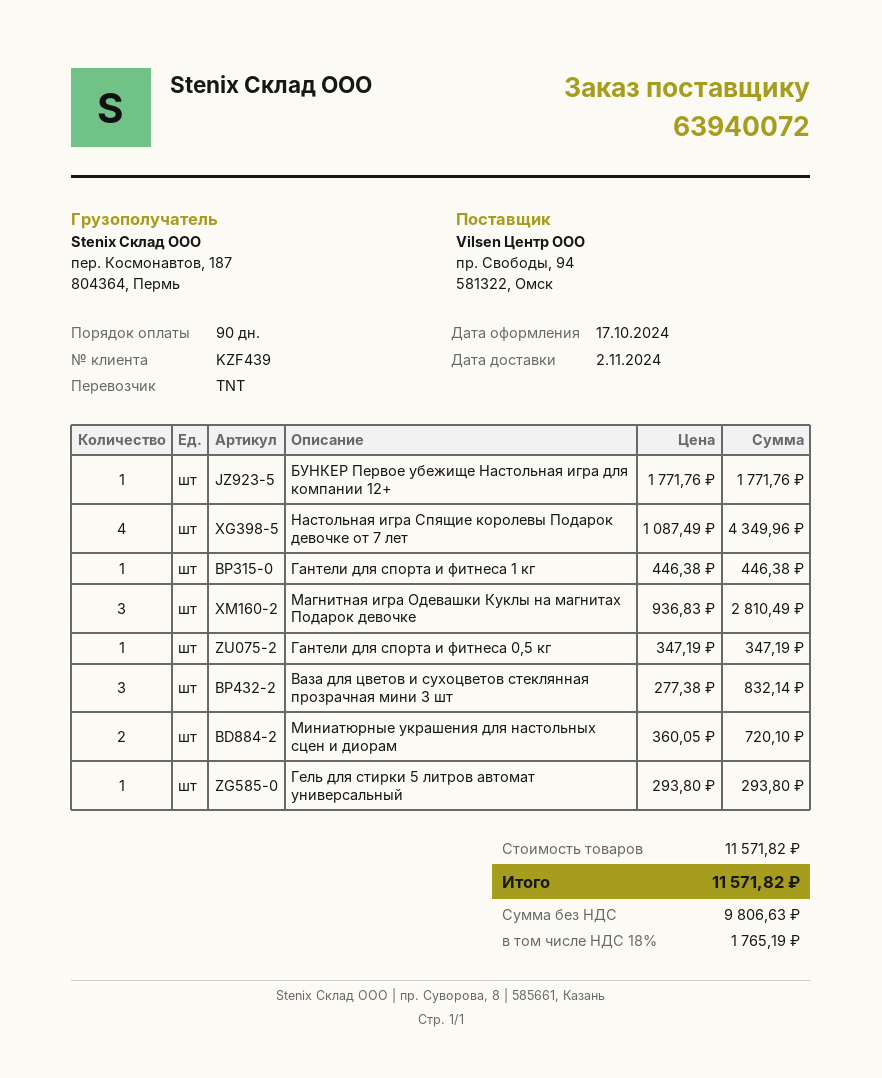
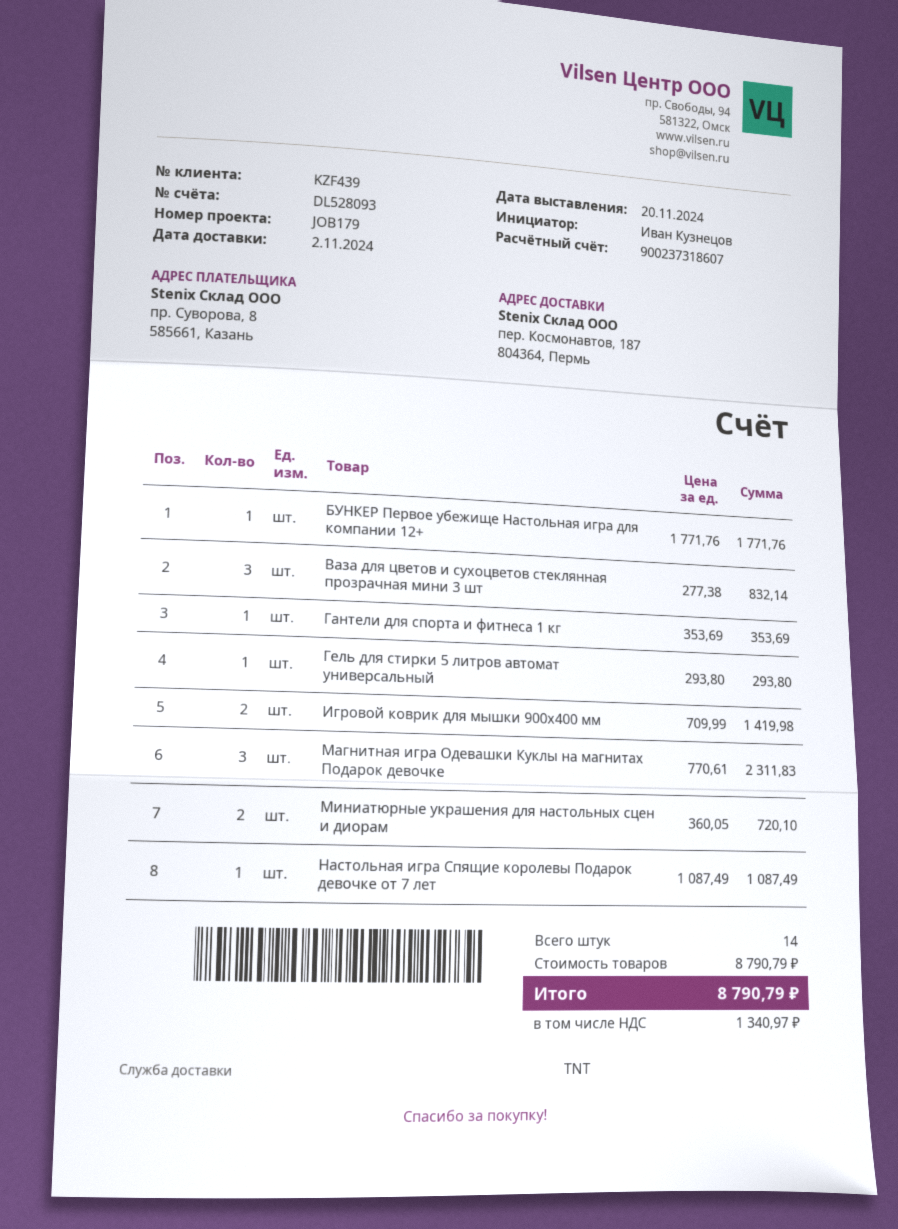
Настольная игра Спящие королевы Подарок девочке от 7 лет: 4 x 1087.49 = 4349.96 -> 1 x 1087.49 = 1087.49
Гантели для спорта и фитнеса 1 кг: 1 x 446.38 = 446.38 -> 1 x 353.69 = 353.69
Магнитная игра Одевашки Куклы на магнитах Подарок девочке: 3 x 936.83 = 2810.49 -> 3 x 770.61 = 2311.83
Гантели для спорта и фитнеса 0,5 кг: 1 x 347.19 = 347.19 -> none
Игровой коврик для мышки 900х400 мм: none -> 2 x 709.99 = 1419.98
subtotal: 11571.82 -> 8790.79
tax: 1765.19 -> 1340.97
total: 11571.82 -> 8790.79

